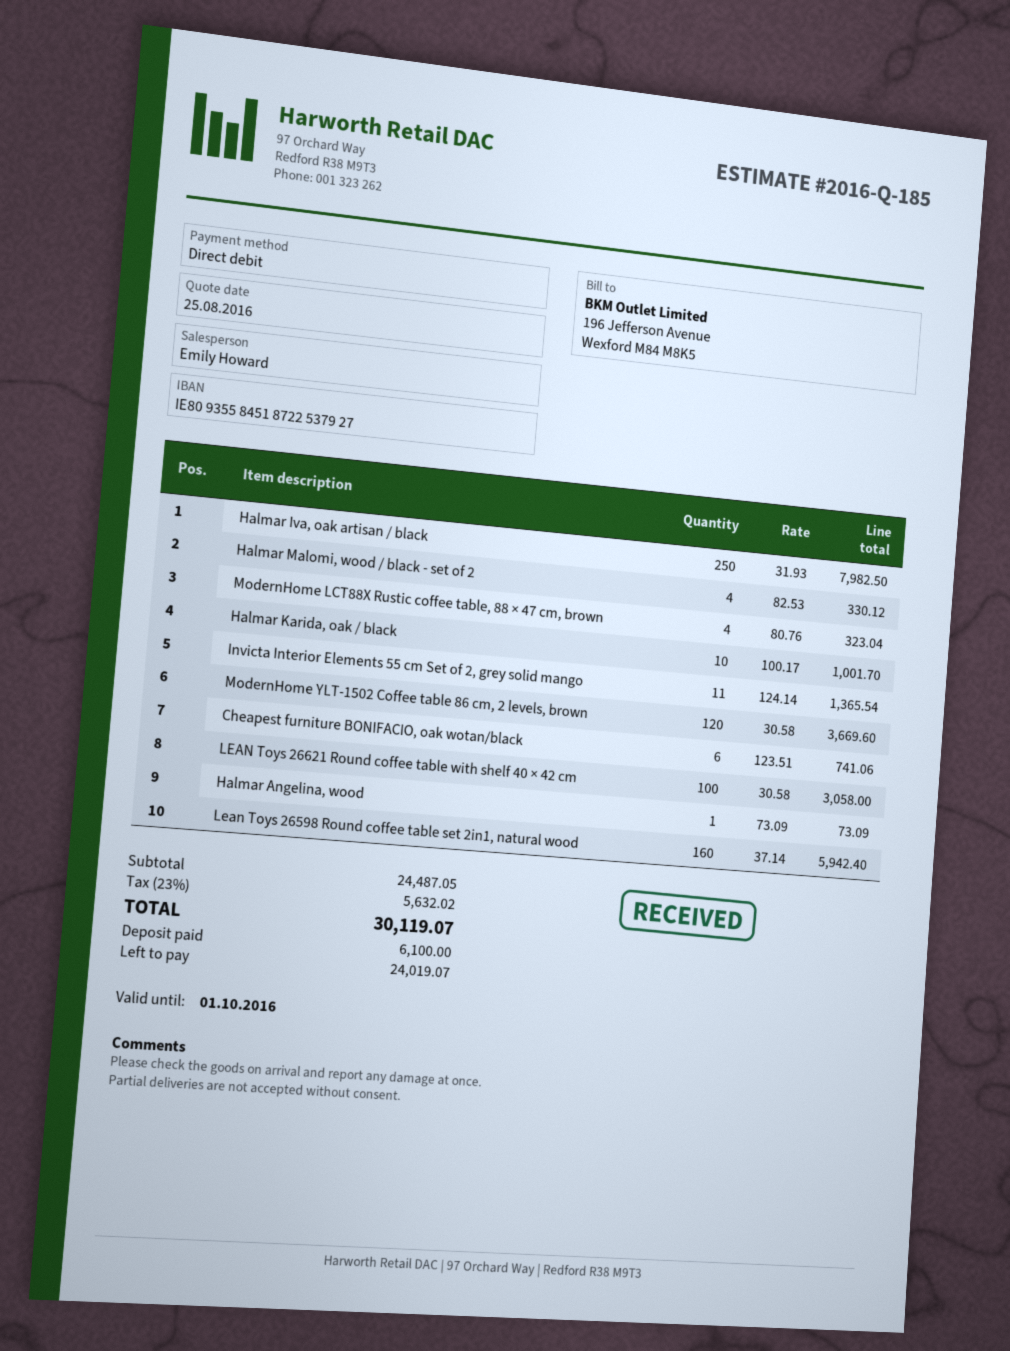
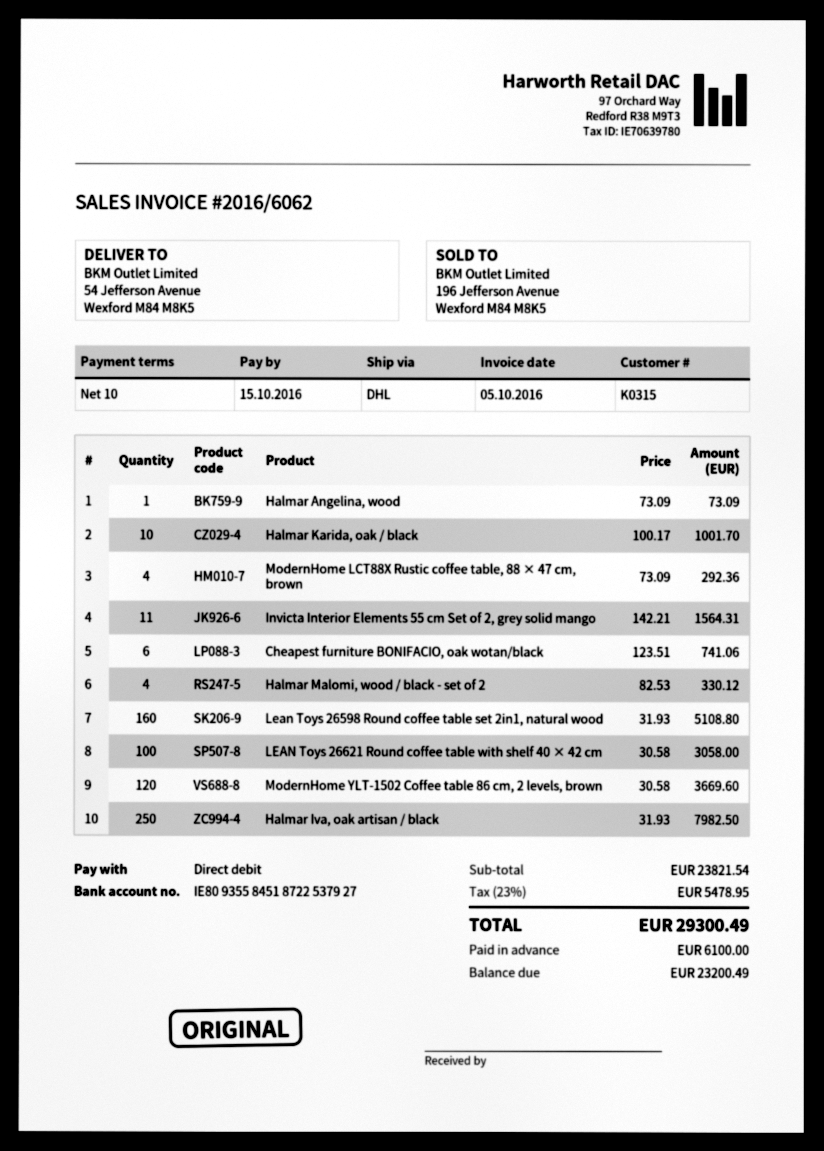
ModernHome LCT88X Rustic coffee table, 88 × 47 cm, brown: 4 x 80.76 = 323.04 -> 4 x 73.09 = 292.36
Invicta Interior Elements 55 cm Set of 2, grey solid mango: 11 x 124.14 = 1365.54 -> 11 x 142.21 = 1564.31
Lean Toys 26598 Round coffee table set 2in1, natural wood: 160 x 37.14 = 5942.40 -> 160 x 31.93 = 5108.80
subtotal: 24487.05 -> 23821.54
tax: 23% = 5632.02 -> 23% = 5478.95
total: 30119.07 -> 29300.49
balance: 24019.07 -> 23200.49

